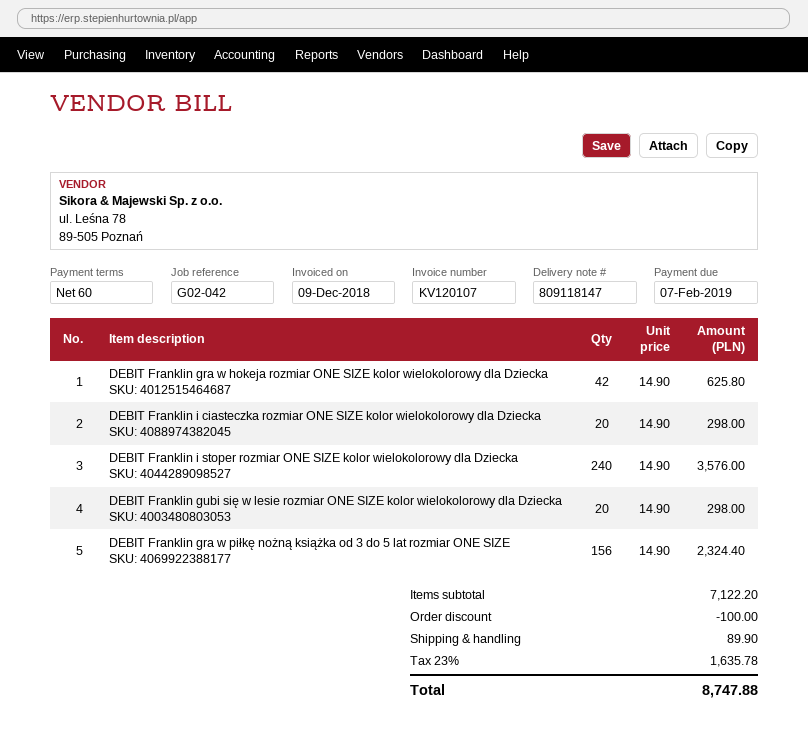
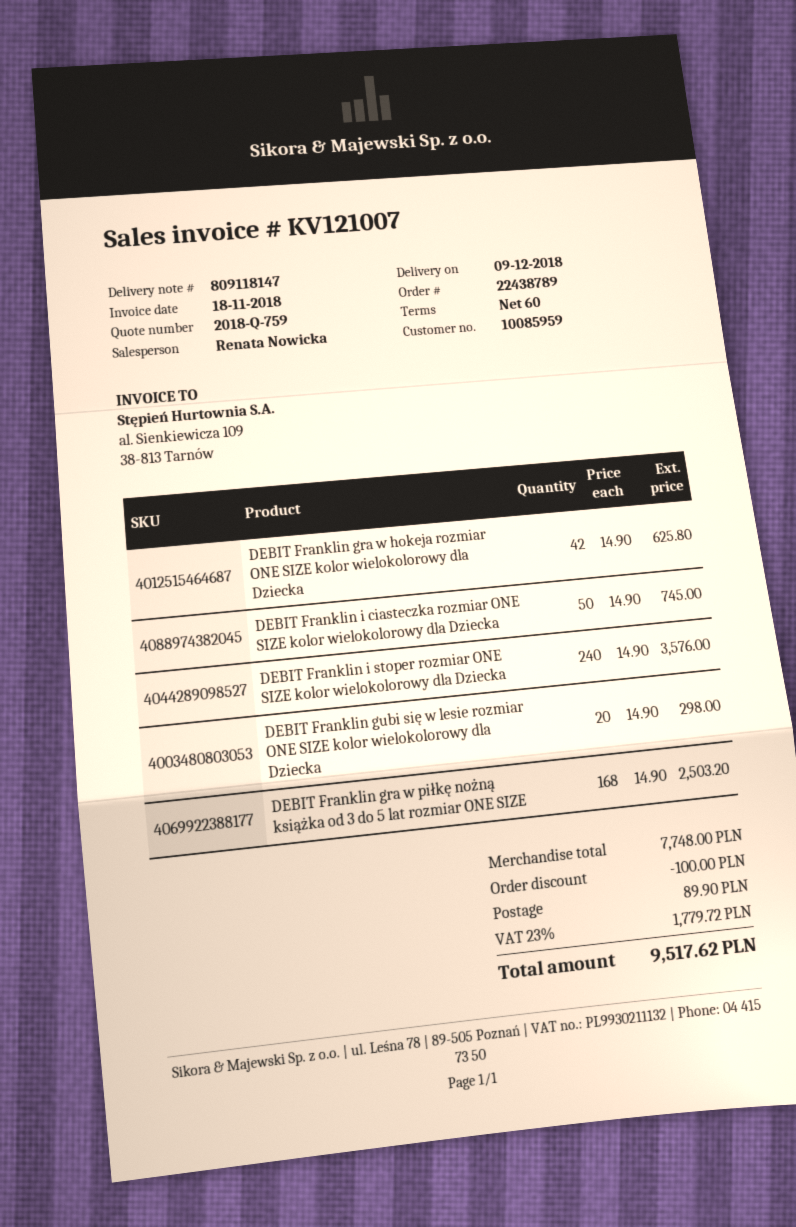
invoice number: KV120107 -> KV121007
invoice date: 2018-12-09 -> 2018-11-18
DEBIT Franklin i ciasteczka rozmiar ONE SIZE kolor wielokolorowy dla Dziecka: 20 x 14.90 = 298.00 -> 50 x 14.90 = 745.00
DEBIT Franklin gra w piłkę nożną książka od 3 do 5 lat rozmiar ONE SIZE: 156 x 14.90 = 2324.40 -> 168 x 14.90 = 2503.20
subtotal: 7122.20 -> 7748.00
tax: 23% = 1635.78 -> 23% = 1779.72
total: 8747.88 -> 9517.62

